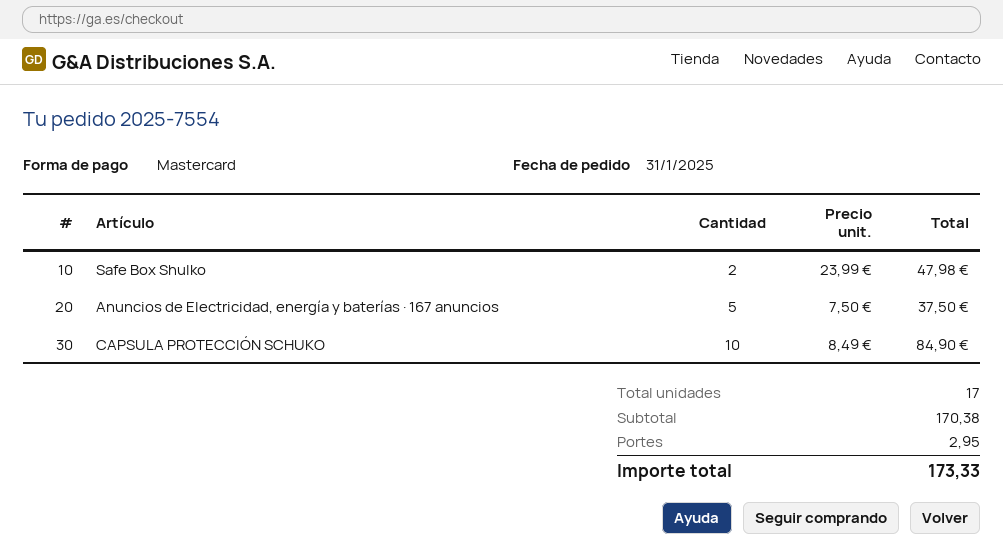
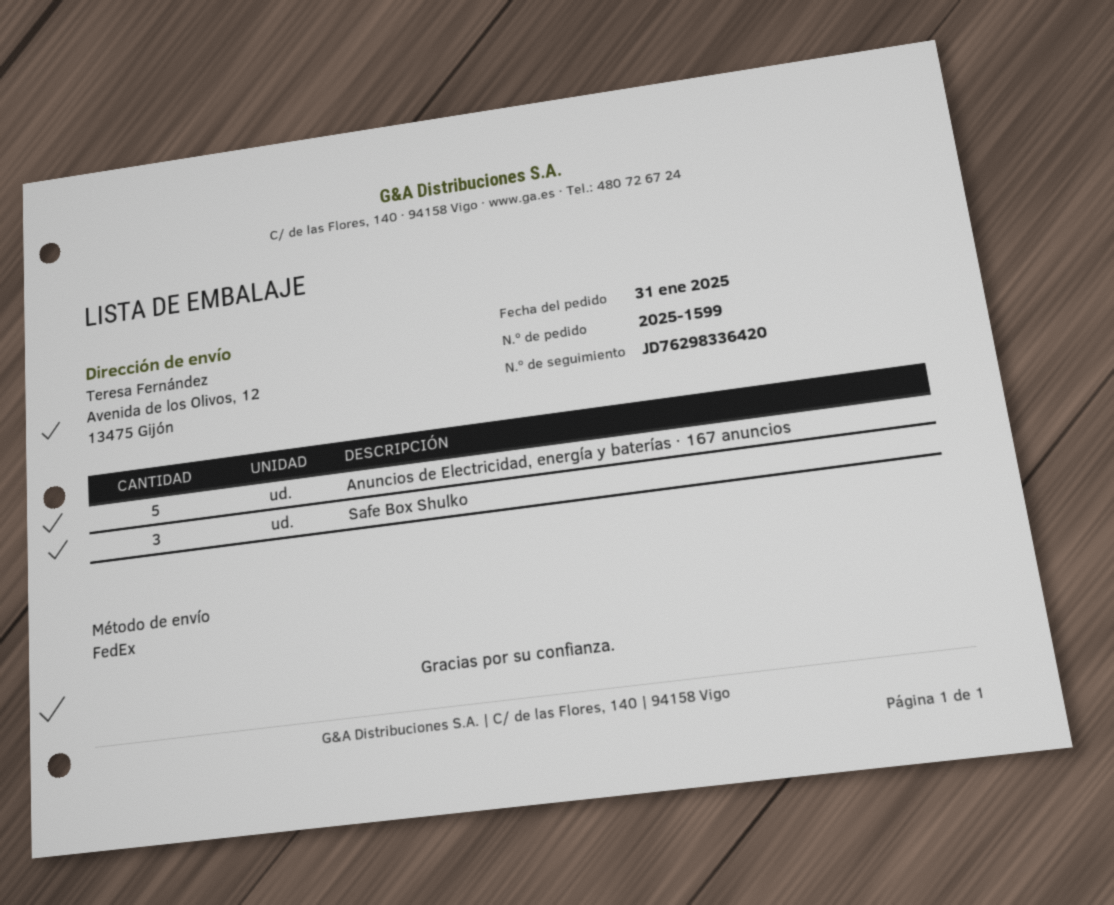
order number: 2025-7554 -> 2025-1599
Safe Box Shulko: 2 -> 3
CAPSULA PROTECCIÓN SCHUKO: 10 -> none

